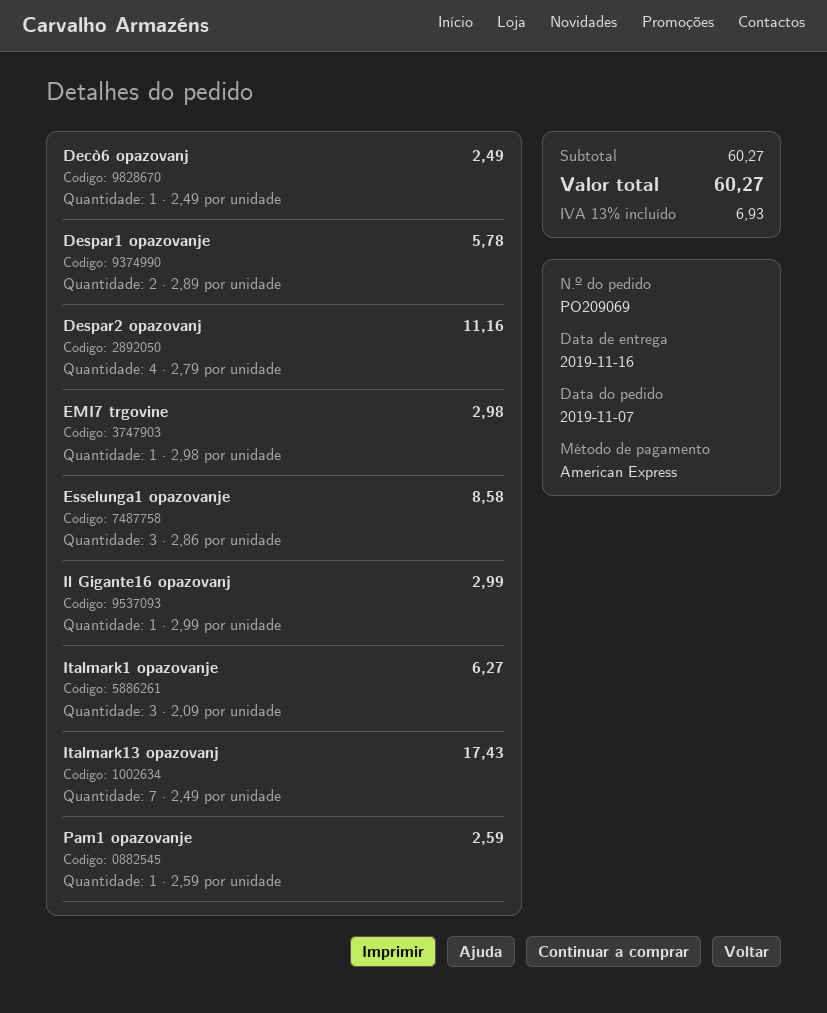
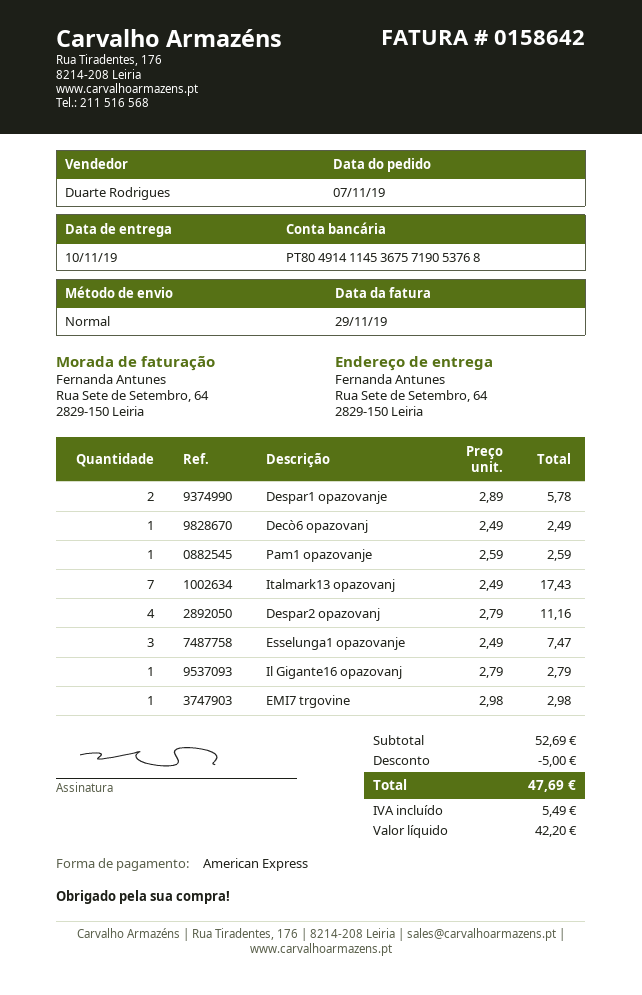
delivery date: 2019-11-16 -> 2019-11-10
Esselunga1 opazovanje: 3 x 2.86 = 8.58 -> 3 x 2.49 = 7.47
Il Gigante16 opazovanj: 1 x 2.99 = 2.99 -> 1 x 2.79 = 2.79
Italmark1 opazovanje: 3 x 2.09 = 6.27 -> none
subtotal: 60.27 -> 52.69
discount: none -> 5.00
tax: 6.93 -> 5.49
total: 60.27 -> 47.69

